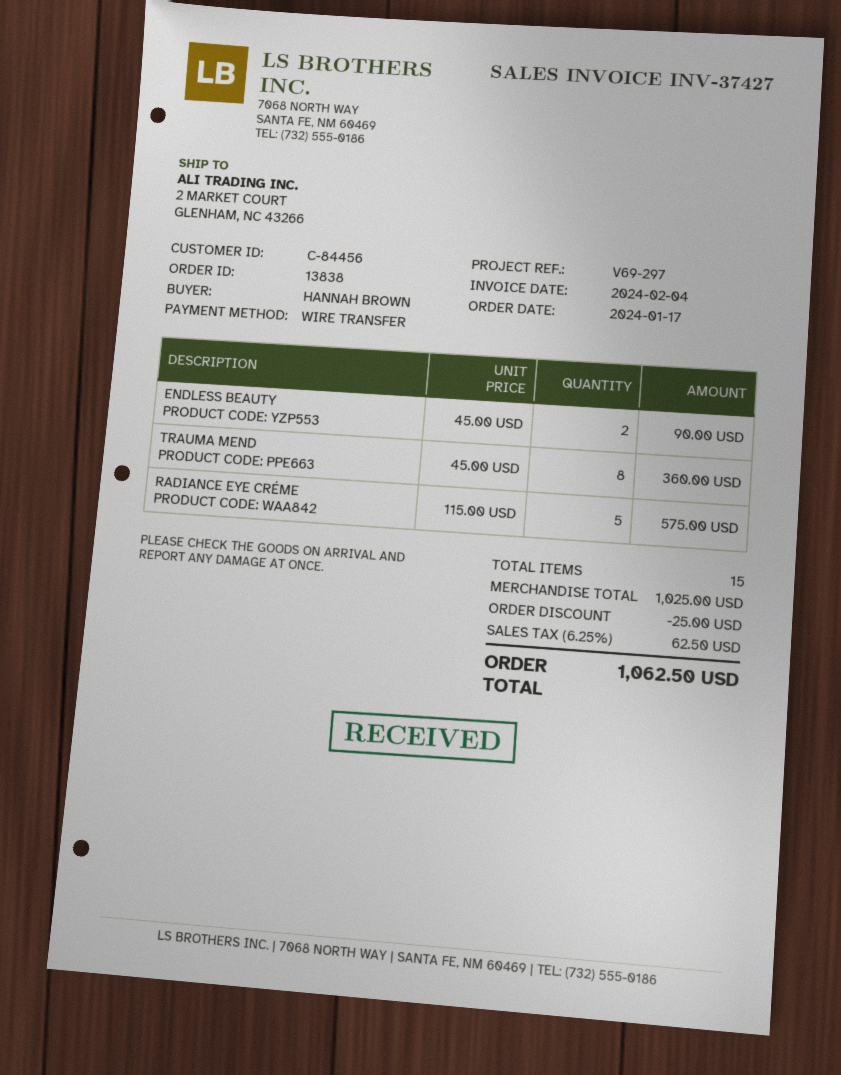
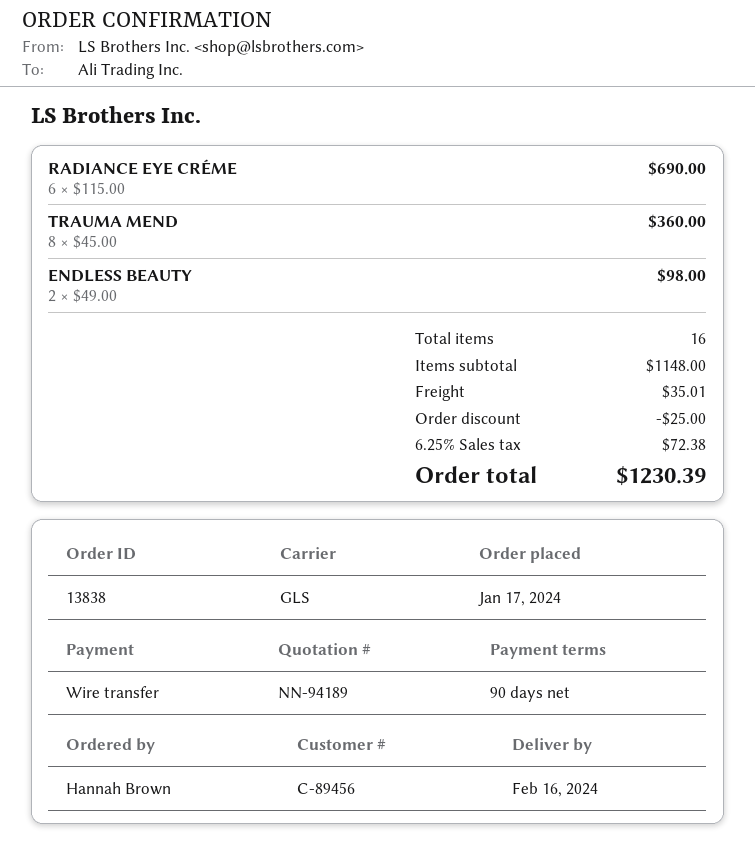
customer number: C-84456 -> C-89456
ENDLESS BEAUTY: 2 x 45.00 = 90.00 -> 2 x 49.00 = 98.00
RADIANCE EYE CRÉME: 5 x 115.00 = 575.00 -> 6 x 115.00 = 690.00
total quantity: 15 -> 16
subtotal: 1025.00 -> 1148.00
shipping: none -> 35.01
tax: 6.25% = 62.50 -> 6.25% = 72.38
total: 1062.50 -> 1230.39

